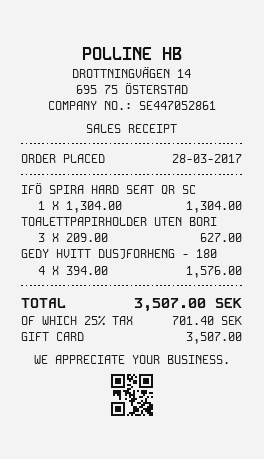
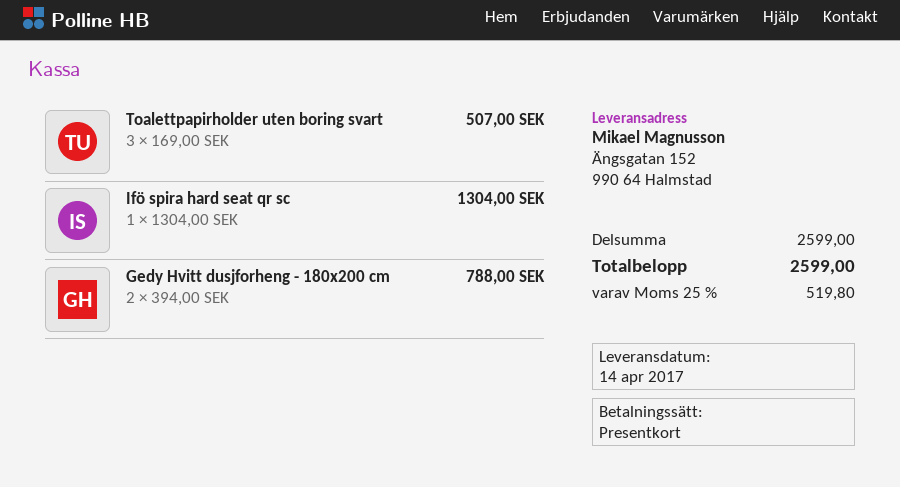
TOALETTPAPIRHOLDER UTEN BORI: 3 x 209.00 = 627.00 -> 3 x 169.00 = 507.00
GEDY HVITT DUSJFORHENG - 180: 4 x 394.00 = 1576.00 -> 2 x 394.00 = 788.00
tax: 25% = 701.40 -> 25% = 519.80
total: 3507.00 -> 2599.00

